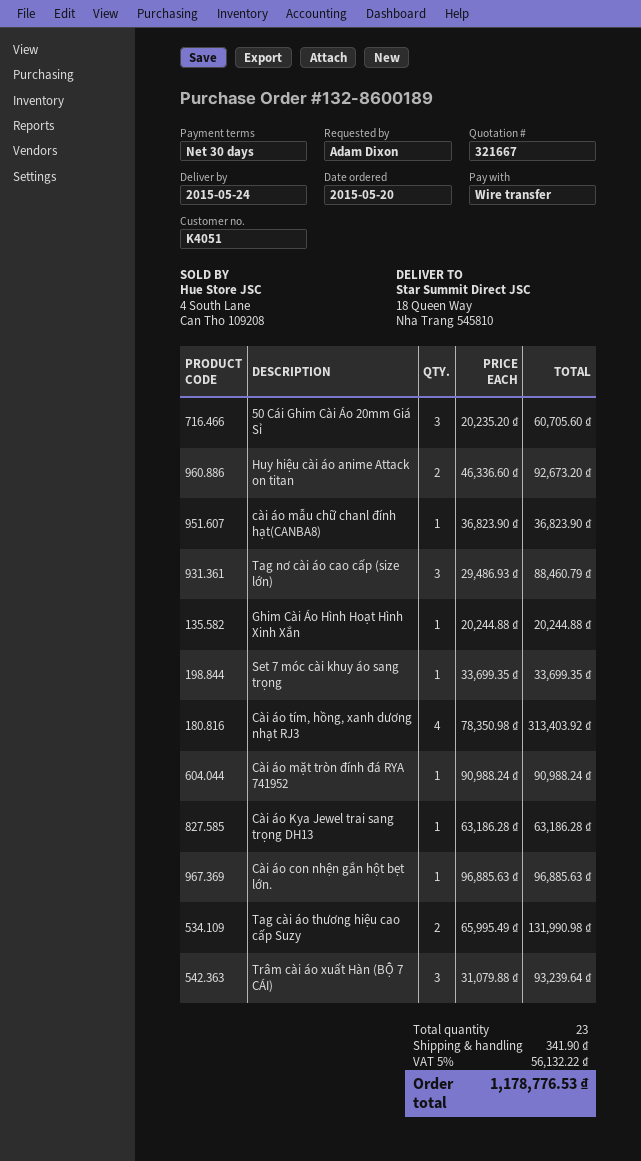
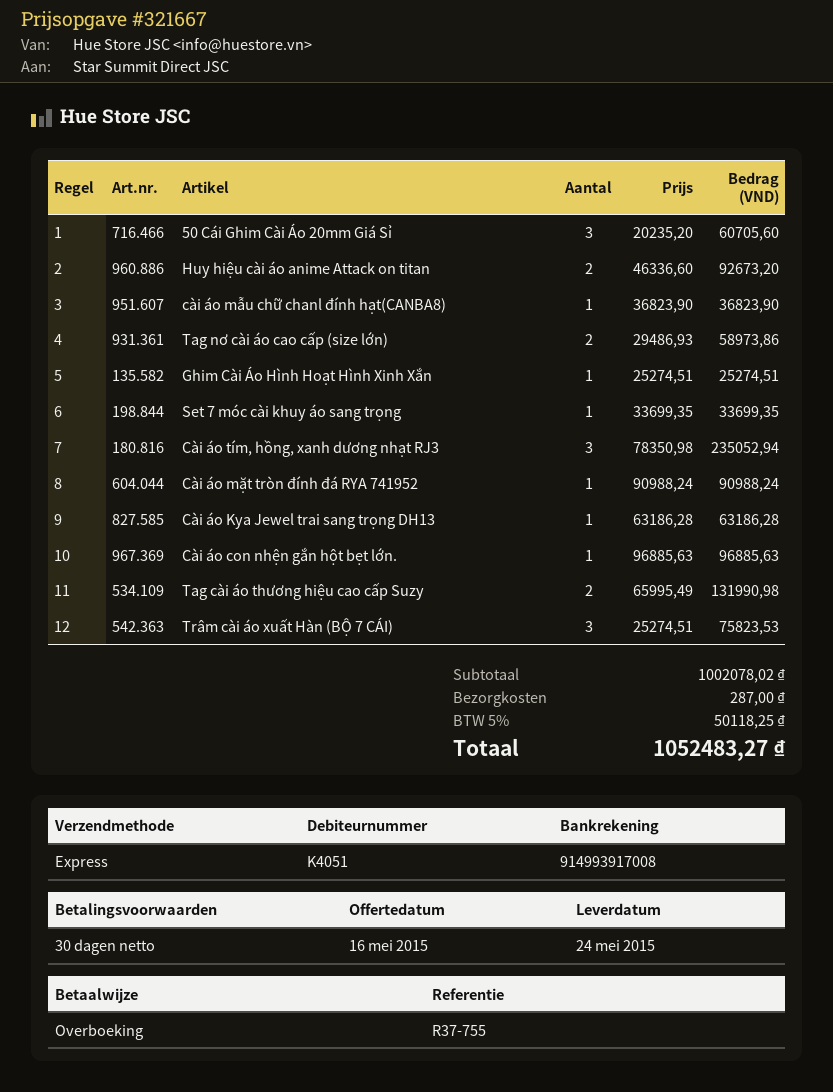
Tag nơ cài áo cao cấp (size lớn): 3 x 29486.93 = 88460.79 -> 2 x 29486.93 = 58973.86
Ghim Cài Áo Hình Hoạt Hình Xinh Xắn: 1 x 20244.88 = 20244.88 -> 1 x 25274.51 = 25274.51
Cài áo tím, hồng, xanh dương nhạt RJ3: 4 x 78350.98 = 313403.92 -> 3 x 78350.98 = 235052.94
Trâm cài áo xuất Hàn (BỘ 7 CÁI): 3 x 31079.88 = 93239.64 -> 3 x 25274.51 = 75823.53
shipping: 341.90 -> 287.00
tax: 5% = 56132.22 -> 5% = 50118.25
total: 1178776.53 -> 1052483.27

